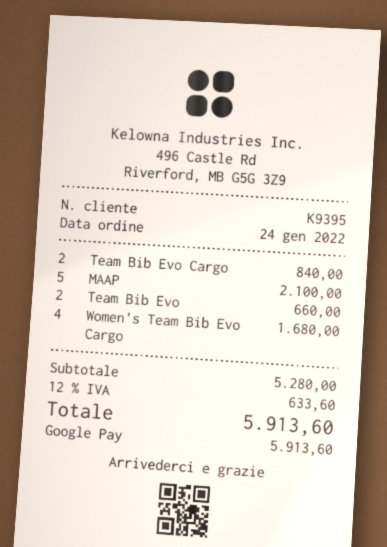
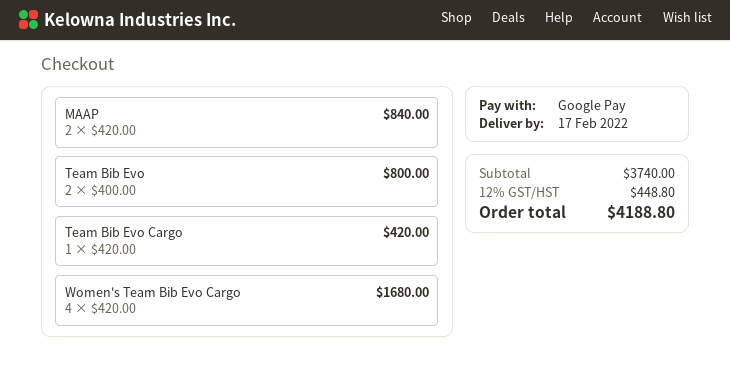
Team Bib Evo Cargo: 2 for 840.00 -> 1 for 420.00
MAAP: 5 for 2100.00 -> 2 for 840.00
Team Bib Evo: 2 for 660.00 -> 2 for 800.00
subtotal: 5280.00 -> 3740.00
tax: 12% = 633.60 -> 12% = 448.80
total: 5913.60 -> 4188.80

